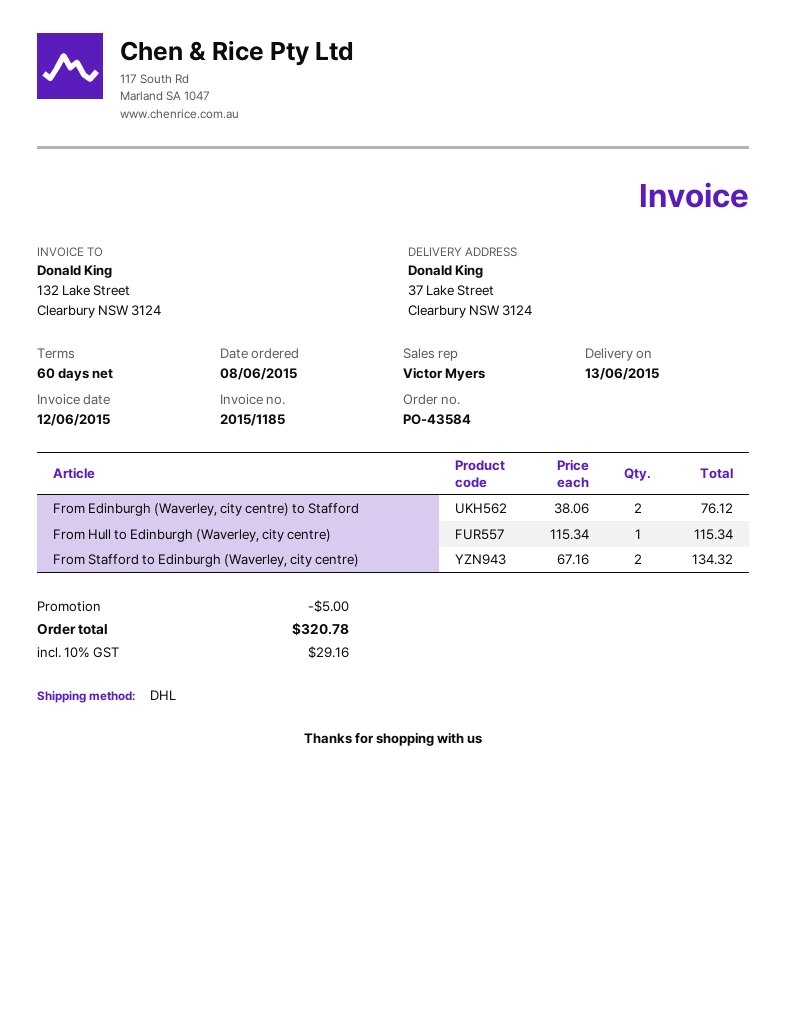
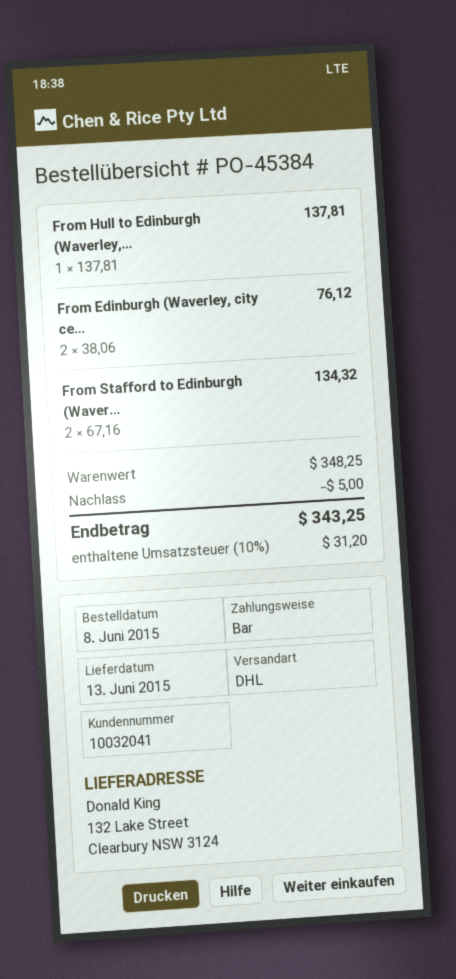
order number: PO-43584 -> PO-45384
ship to: 37 Lake Street, Clearbury NSW 3124 -> 132 Lake Street, Clearbury NSW 3124
From Hull to Edinburgh (Waverley, city centre): 1 x 115.34 = 115.34 -> 1 x 137.81 = 137.81
tax: 10% = 29.16 -> 10% = 31.20
total: 320.78 -> 343.25

